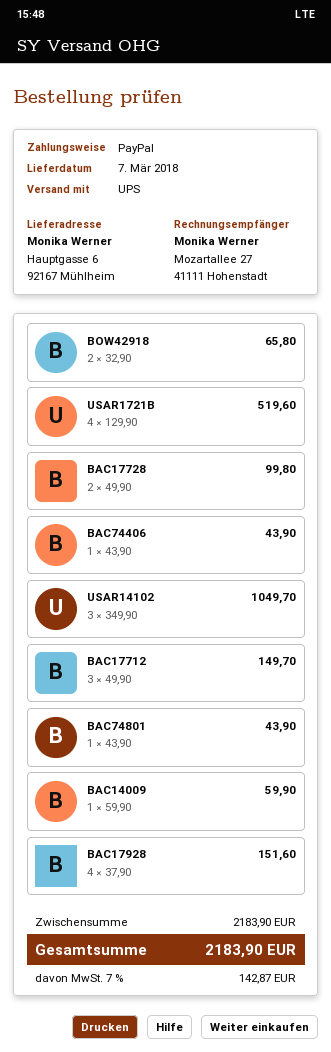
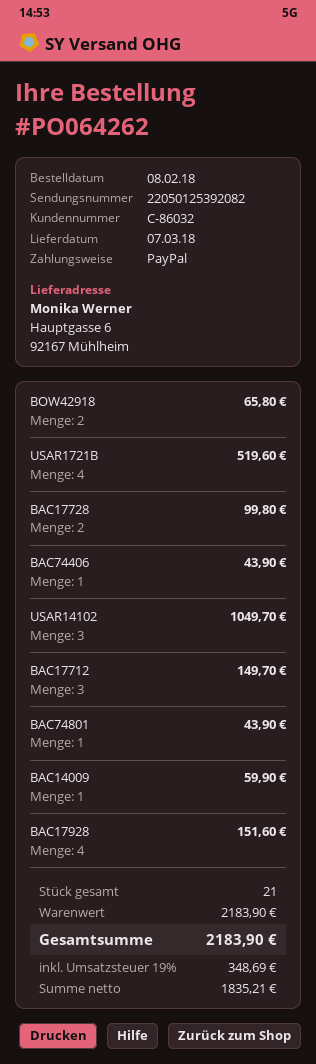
tax: 7% = 142.87 -> 19% = 348.69

